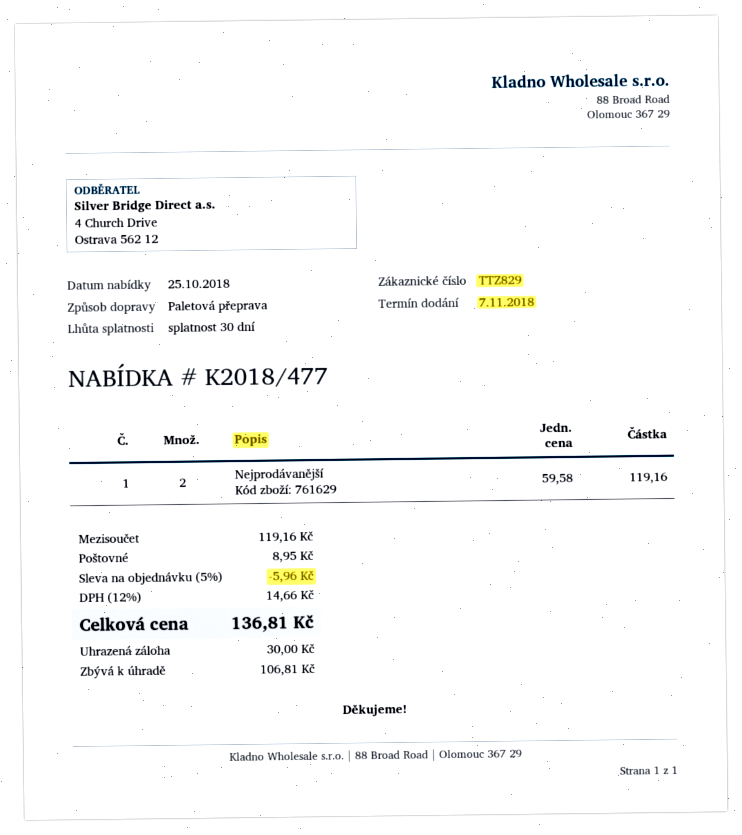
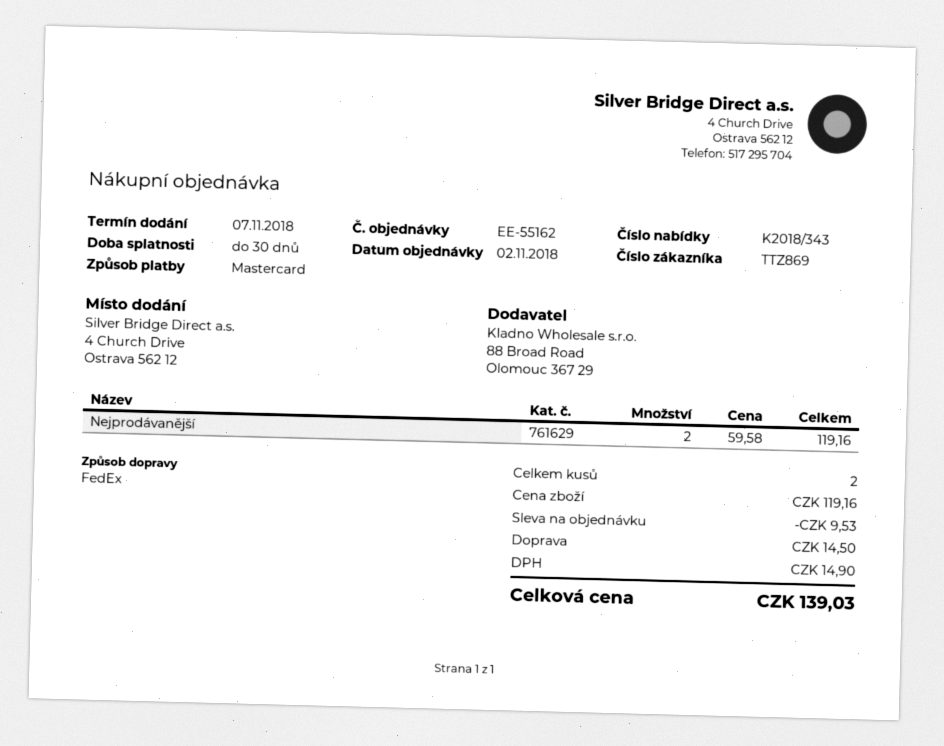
quote number: K2018/477 -> K2018/343
customer number: TTZ829 -> TTZ869
shipping method: pallet freight -> FedEx
discount: 5.96 -> 9.53
shipping: 8.95 -> 14.50
tax: 14.66 -> 14.90
total: 136.81 -> 139.03

